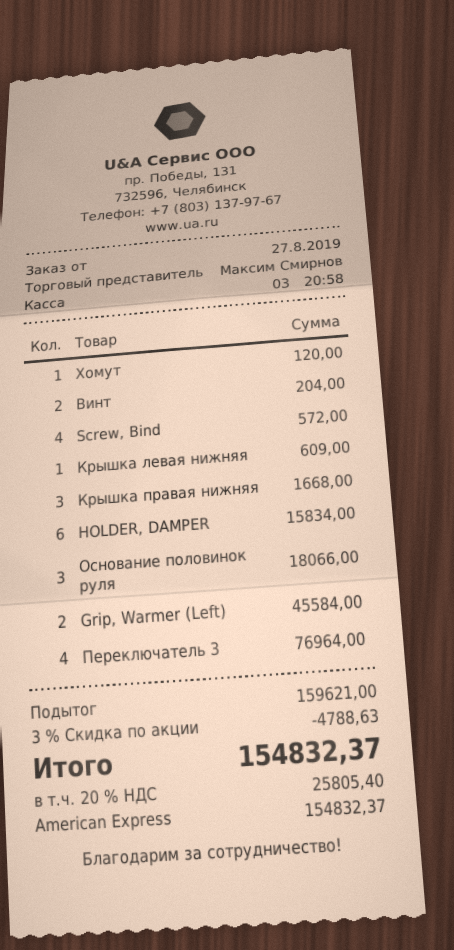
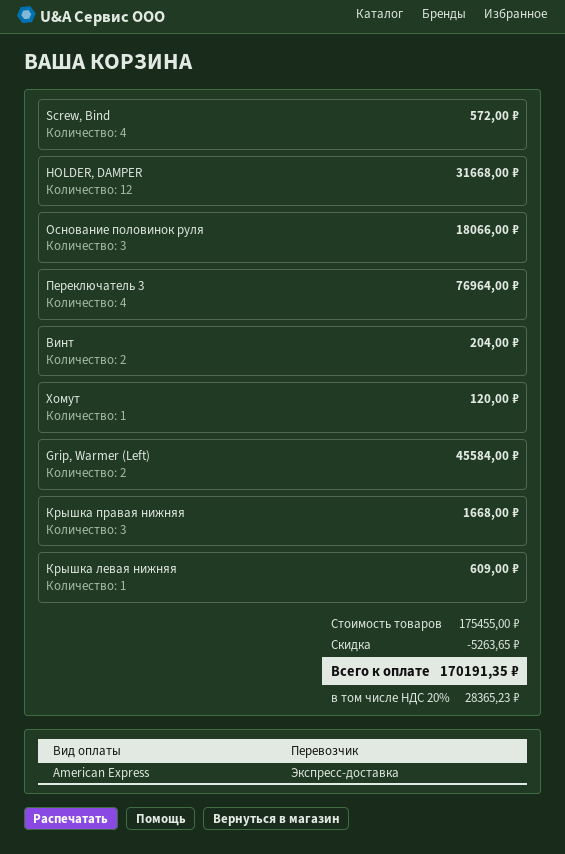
HOLDER, DAMPER: 6 for 15834.00 -> 12 for 31668.00
subtotal: 159621.00 -> 175455.00
discount: 4788.63 -> 5263.65
tax: 20% = 25805.40 -> 20% = 28365.23
total: 154832.37 -> 170191.35

